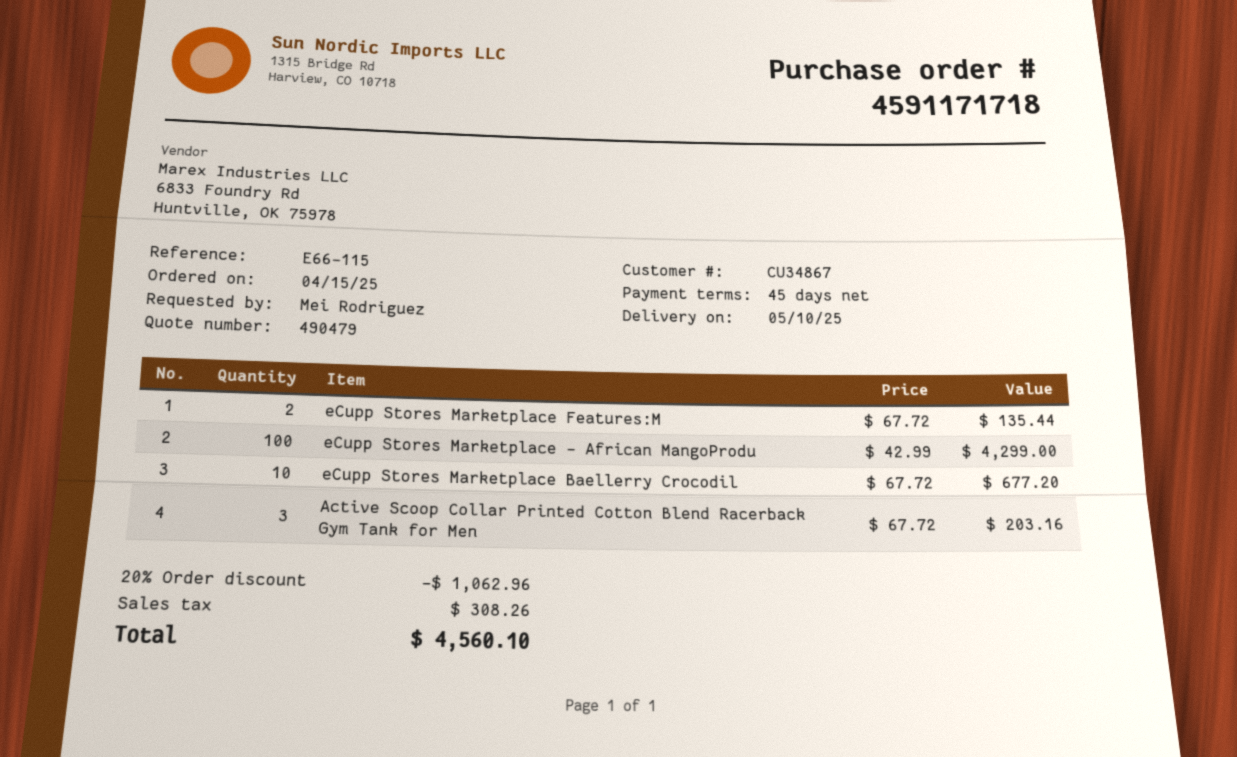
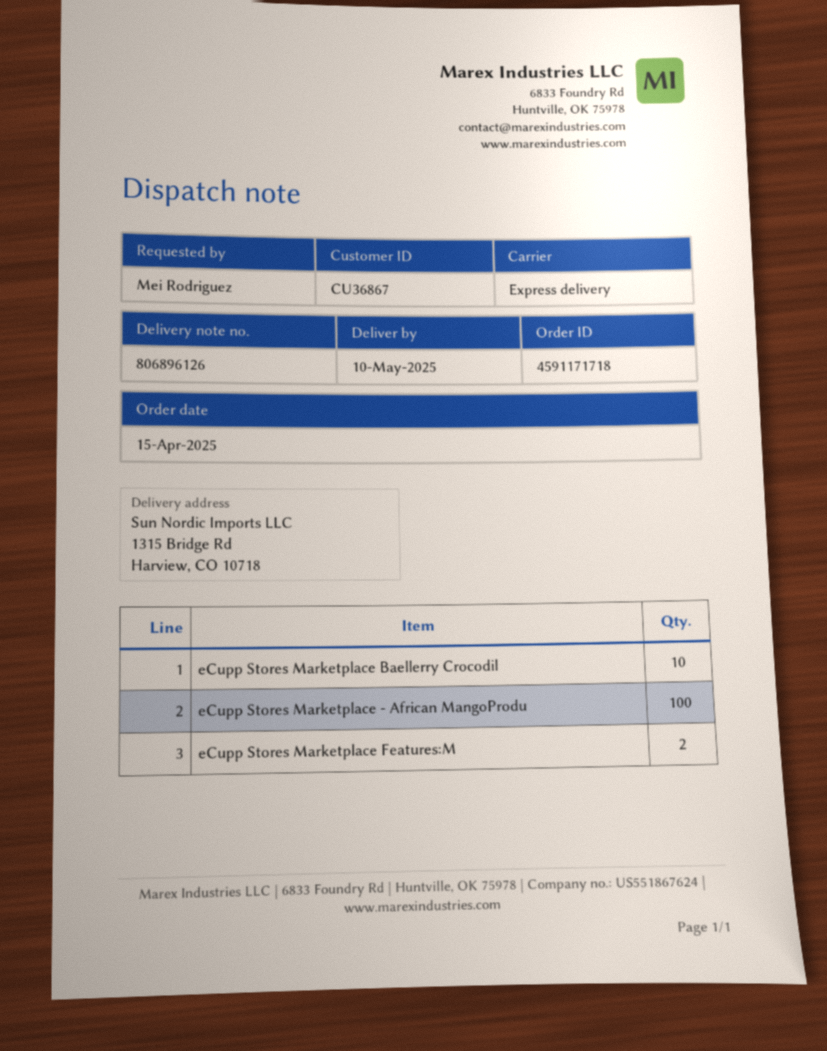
customer number: CU34867 -> CU36867
Active Scoop Collar Printed Cotton Blend Racerback Gym Tank for Men: 3 -> none

